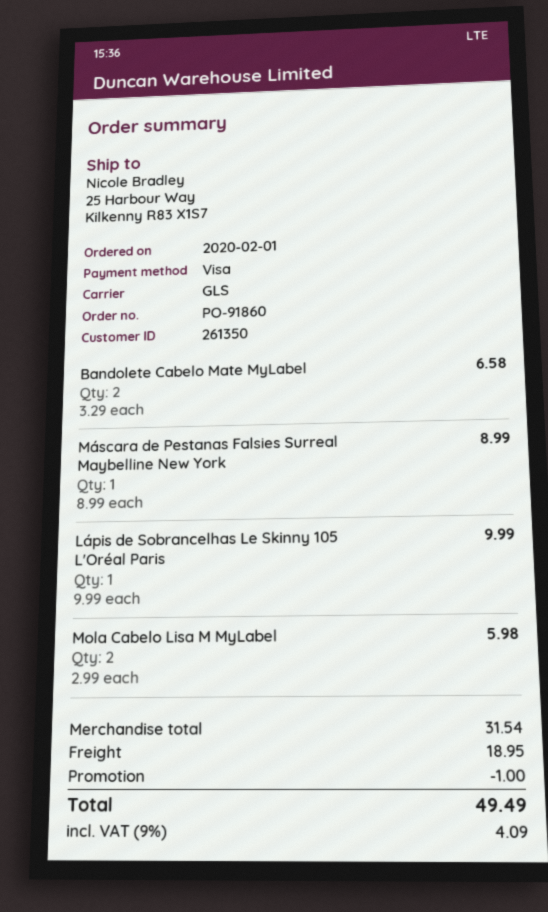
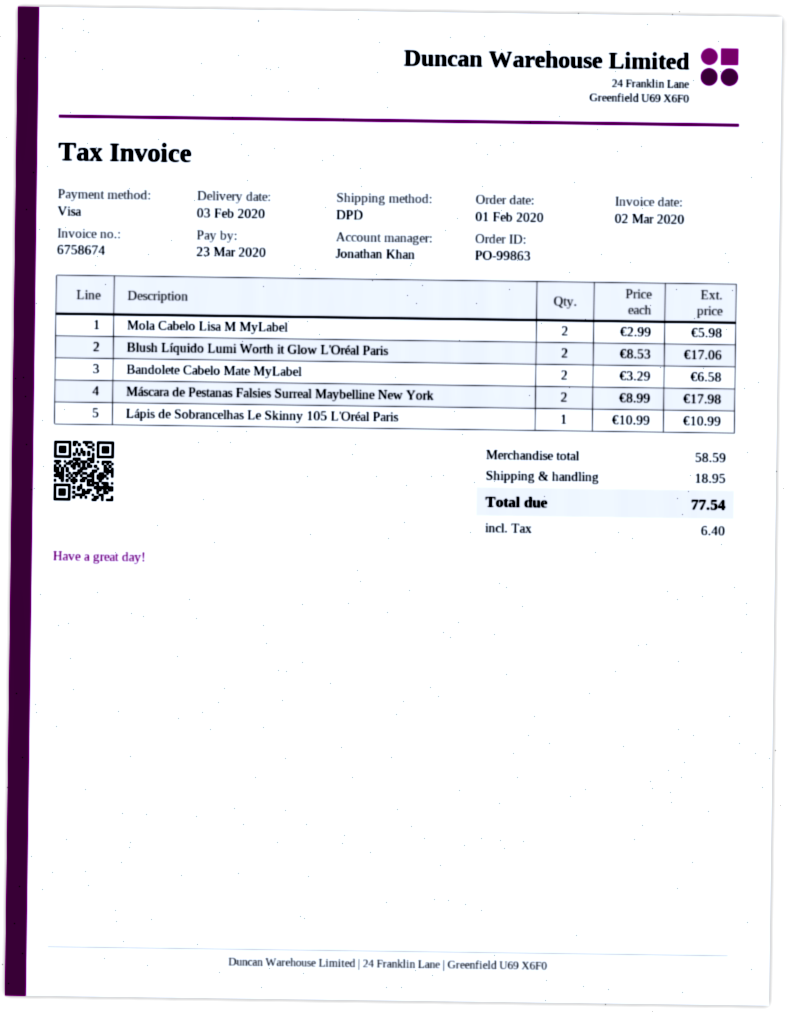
order number: PO-91860 -> PO-99863
shipping method: GLS -> DPD
Máscara de Pestanas Falsies Surreal Maybelline New York: 1 x 8.99 = 8.99 -> 2 x 8.99 = 17.98
Lápis de Sobrancelhas Le Skinny 105 L'Oréal Paris: 1 x 9.99 = 9.99 -> 1 x 10.99 = 10.99
Blush Líquido Lumi Worth it Glow L'Oréal Paris: none -> 2 x 8.53 = 17.06
subtotal: 31.54 -> 58.59
discount: 1.00 -> none
tax: 4.09 -> 6.40
total: 49.49 -> 77.54

